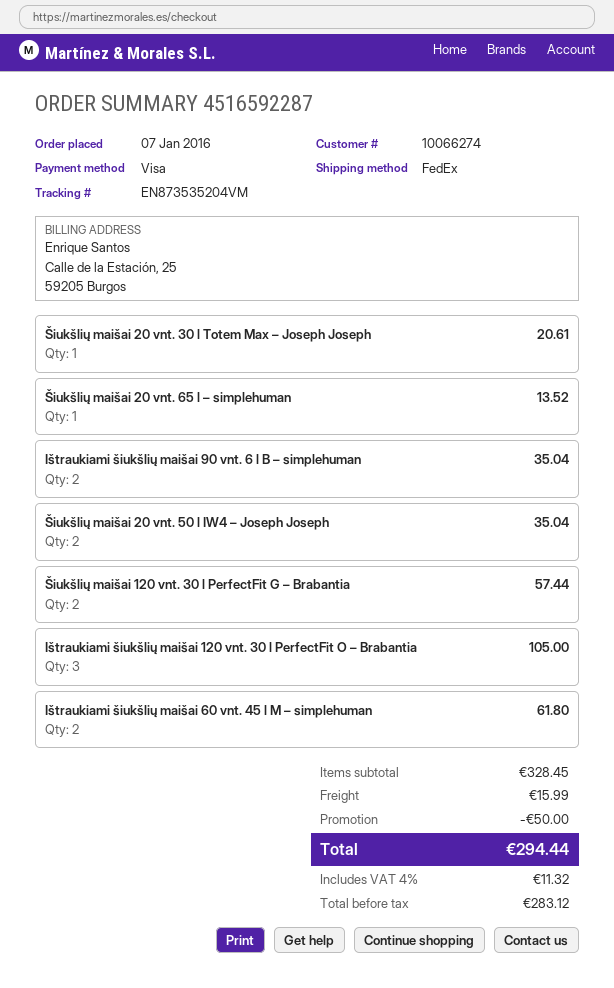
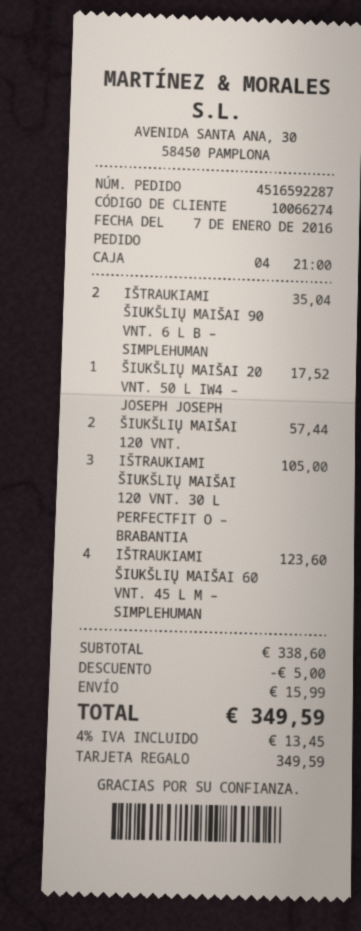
payment method: Visa -> gift card
Šiukšlių maišai 20 vnt. 30 l Totem Max – Joseph Joseph: 1 for 20.61 -> none
Šiukšlių maišai 20 vnt. 65 l – simplehuman: 1 for 13.52 -> none
Šiukšlių maišai 20 vnt. 50 l IW4 – Joseph Joseph: 2 for 35.04 -> 1 for 17.52
Ištraukiami šiukšlių maišai 60 vnt. 45 l M – simplehuman: 2 for 61.80 -> 4 for 123.60
subtotal: 328.45 -> 338.60
discount: 50.00 -> 5.00
tax: 4% = 11.32 -> 4% = 13.45
total: 294.44 -> 349.59

